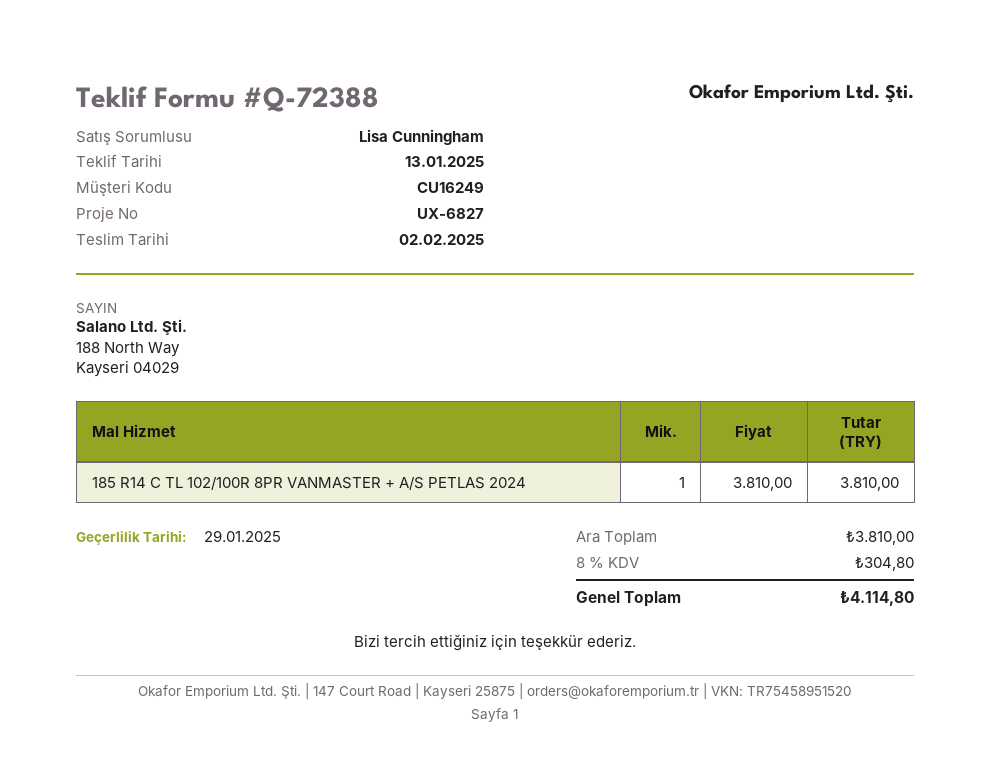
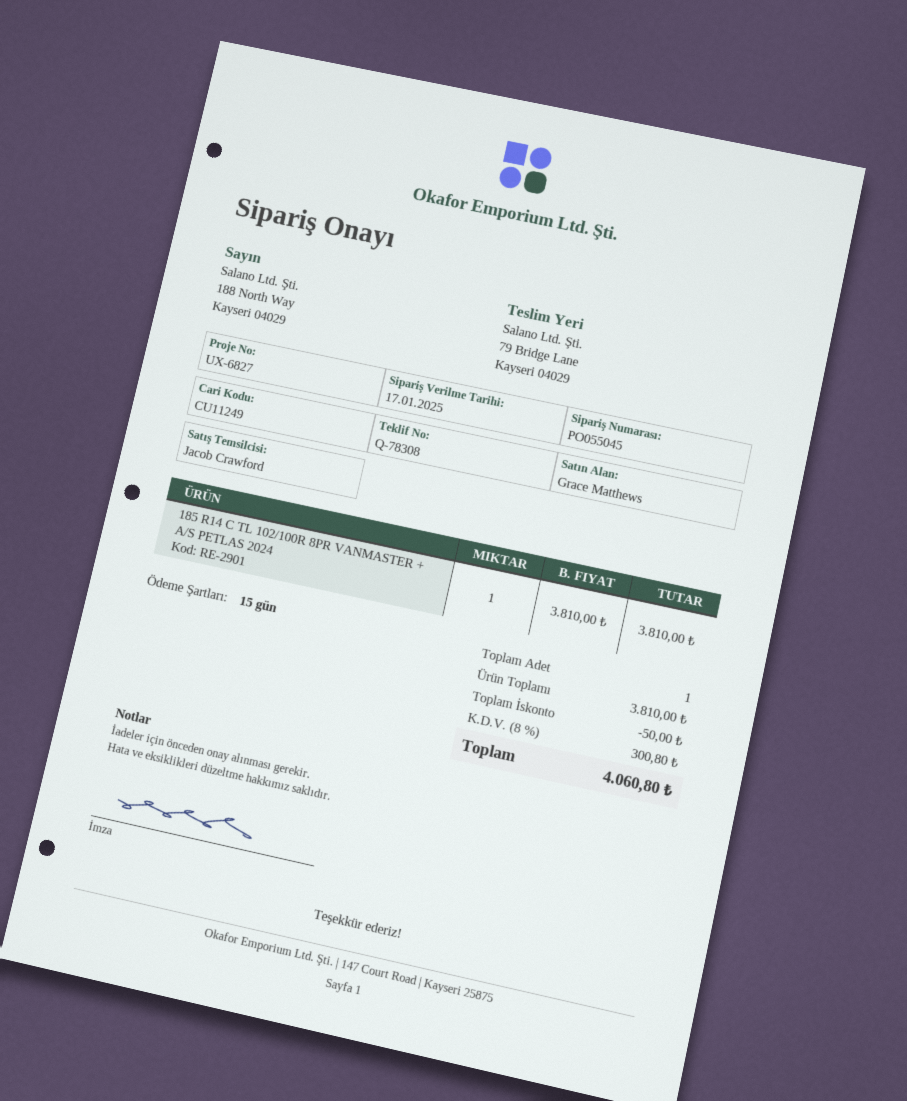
quote number: Q-72388 -> Q-78308
customer number: CU16249 -> CU11249
sales rep: Lisa Cunningham -> Jacob Crawford
discount: none -> 50.00
tax: 8% = 304.80 -> 8% = 300.80
total: 4114.80 -> 4060.80

